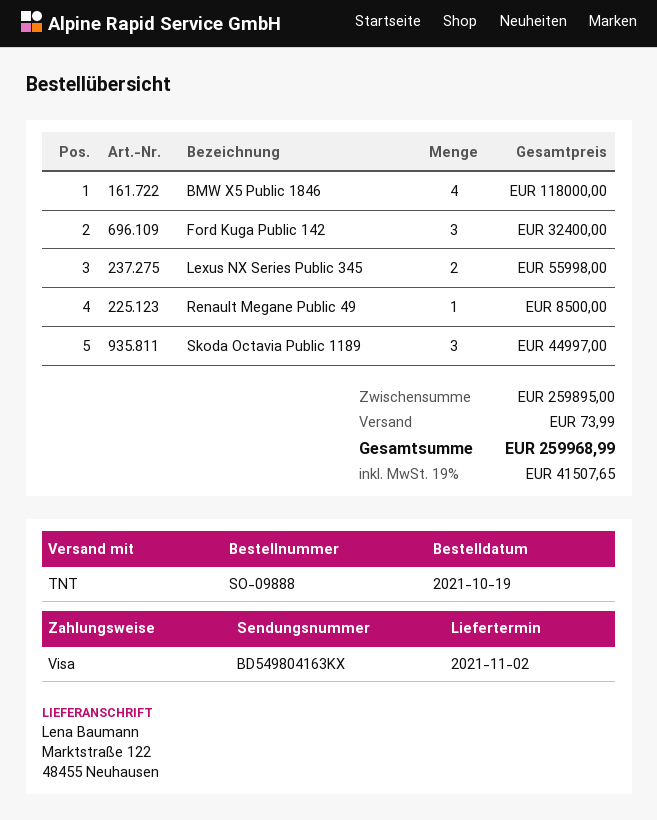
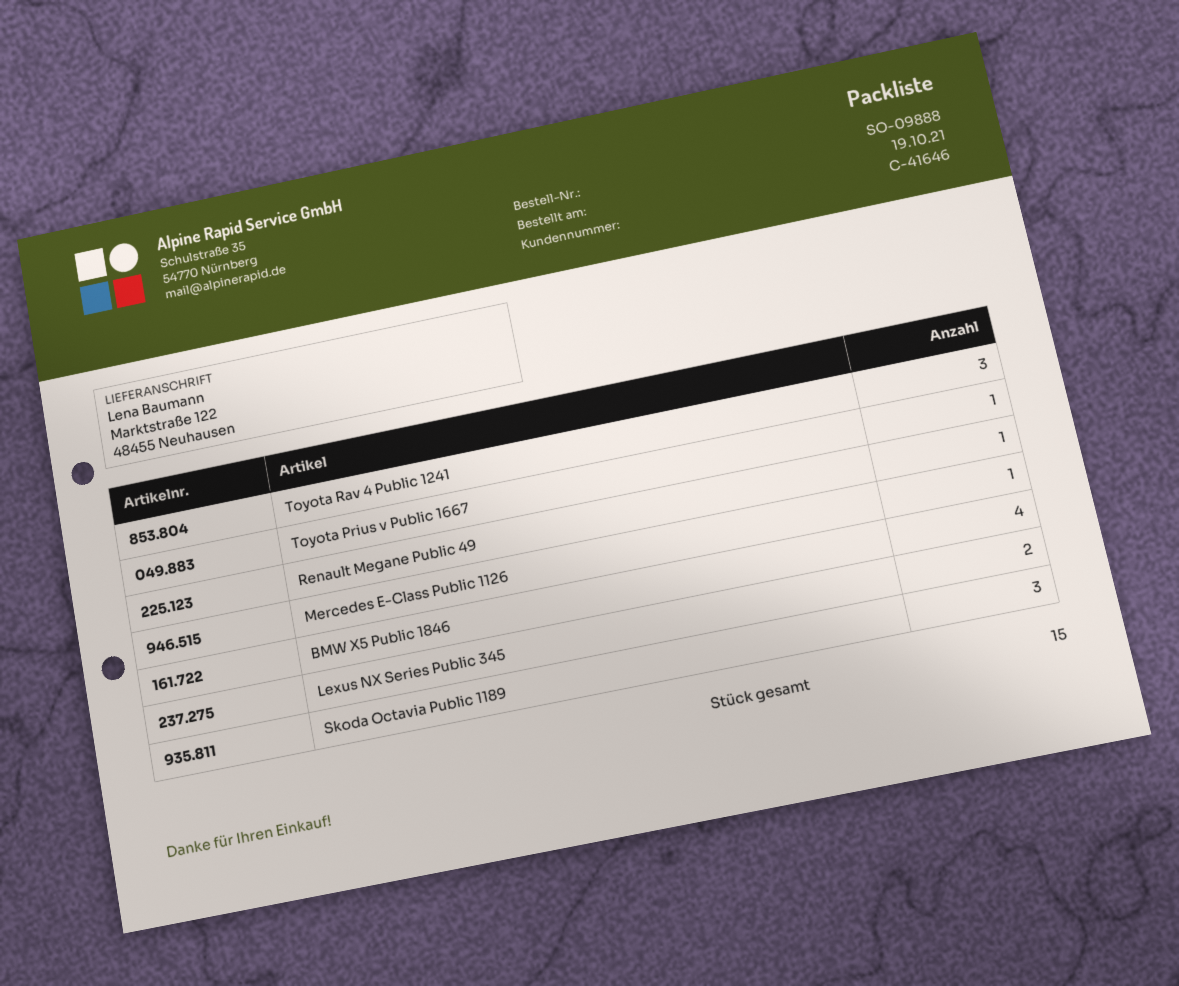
Ford Kuga Public 142: 3 -> none
Toyota Rav 4 Public 1241: none -> 3
Toyota Prius v Public 1667: none -> 1
Mercedes E-Class Public 1126: none -> 1

